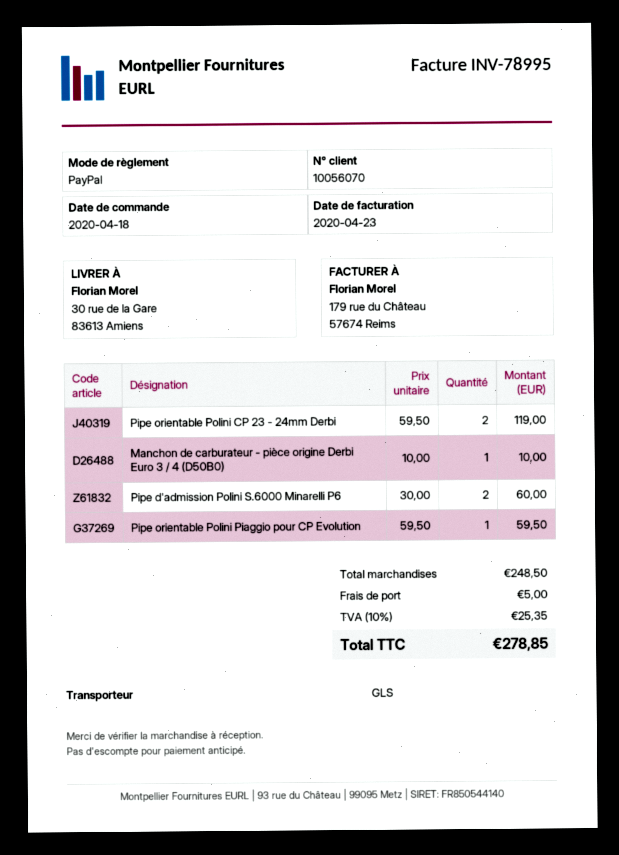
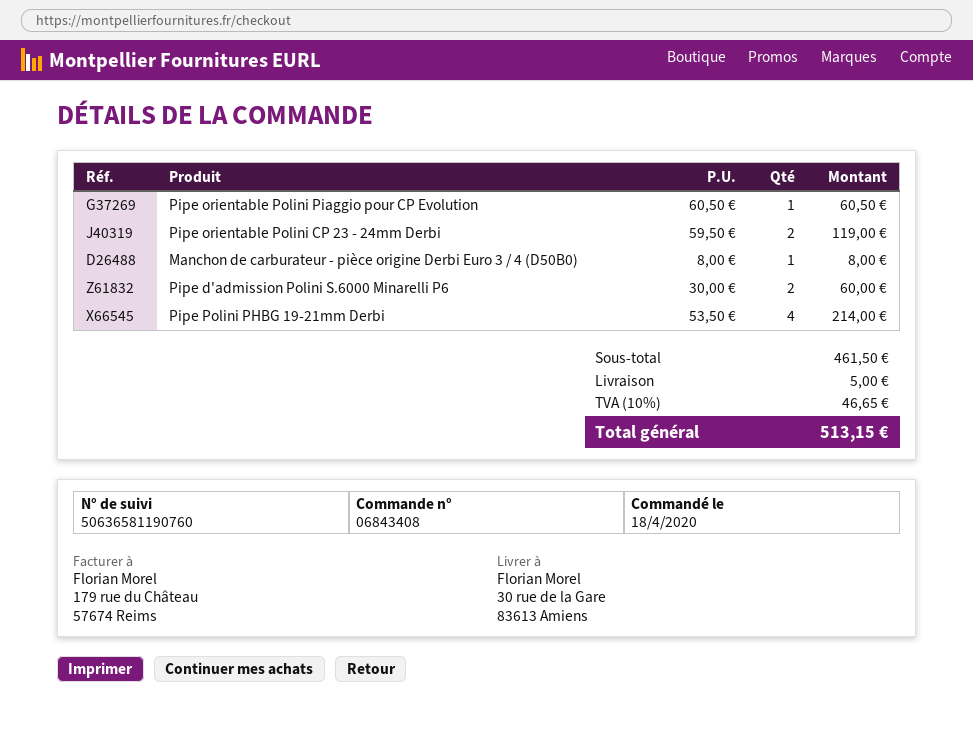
Manchon de carburateur - pièce origine Derbi Euro 3 / 4 (D50B0): 1 x 10.00 = 10.00 -> 1 x 8.00 = 8.00
Pipe orientable Polini Piaggio pour CP Evolution: 1 x 59.50 = 59.50 -> 1 x 60.50 = 60.50
Pipe Polini PHBG 19-21mm Derbi: none -> 4 x 53.50 = 214.00
subtotal: 248.50 -> 461.50
tax: 10% = 25.35 -> 10% = 46.65
total: 278.85 -> 513.15

